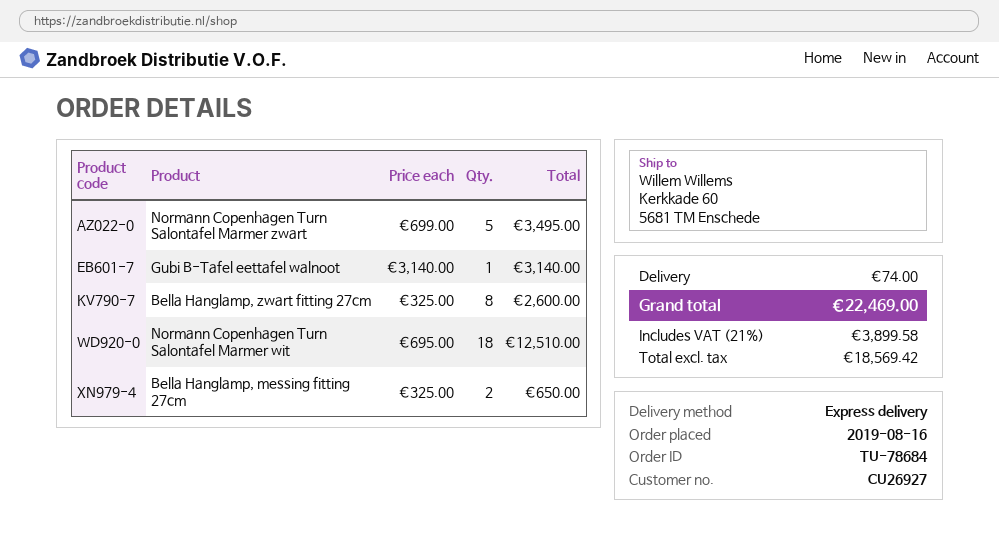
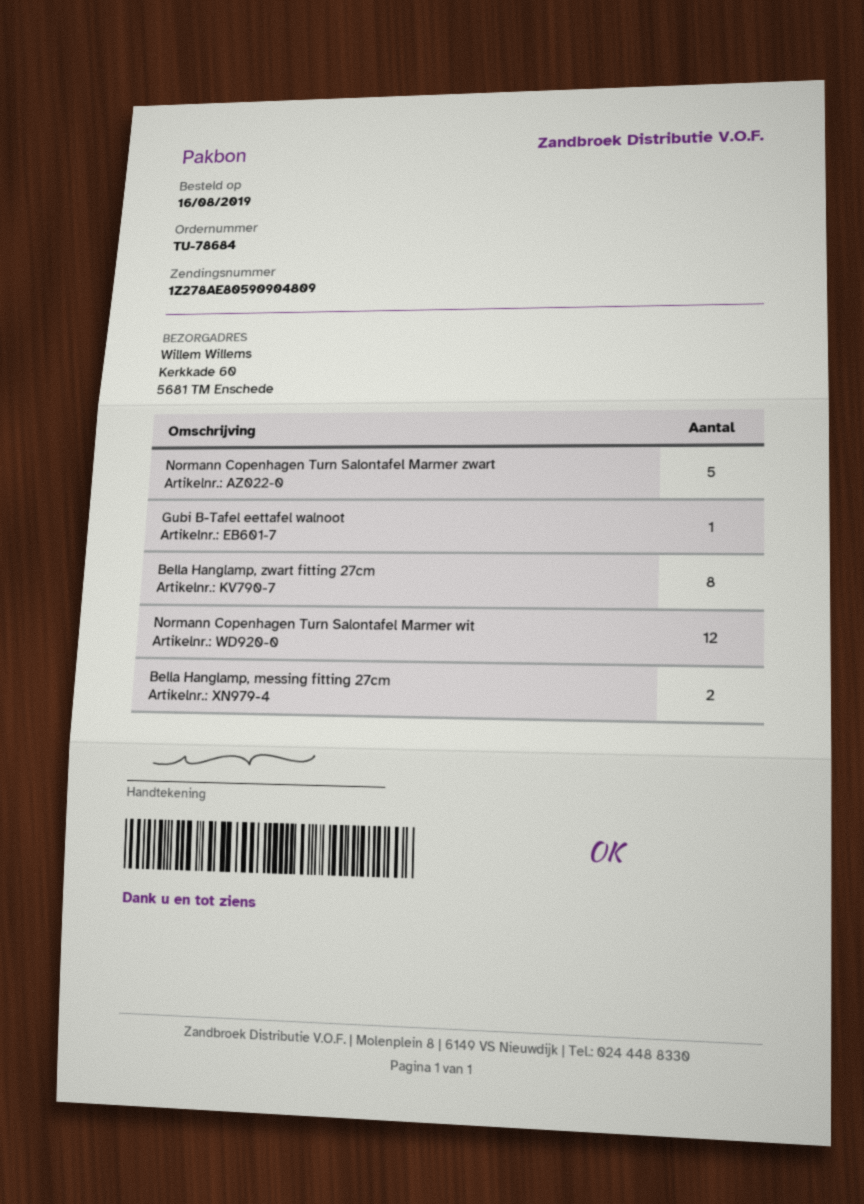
Normann Copenhagen Turn Salontafel Marmer wit: 18 -> 12

